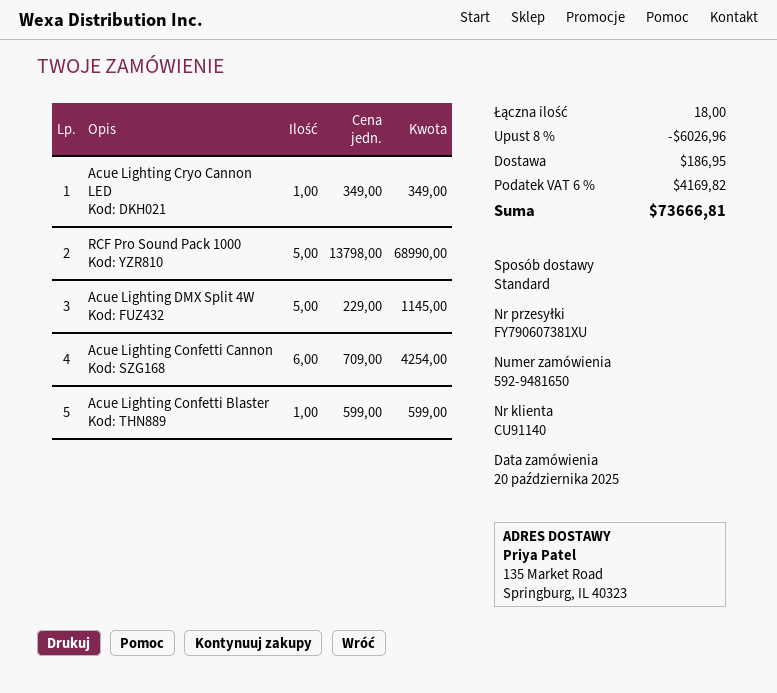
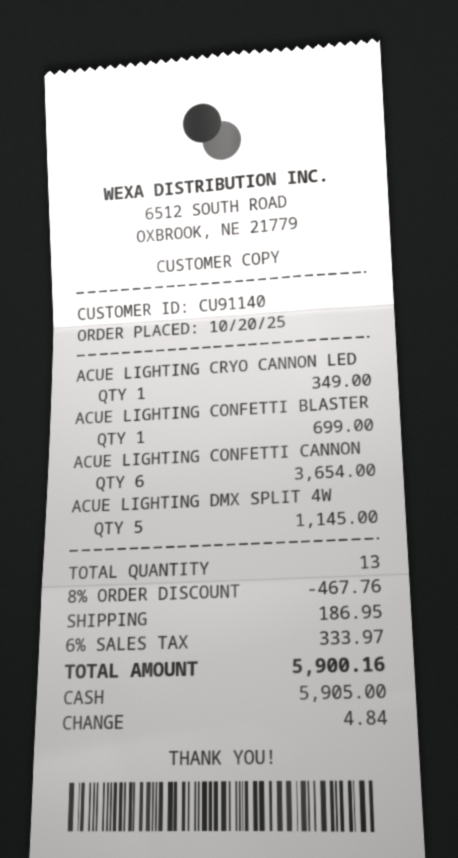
RCF Pro Sound Pack 1000: 5 for 68990.00 -> none
Acue Lighting Confetti Cannon: 6 for 4254.00 -> 6 for 3654.00
Acue Lighting Confetti Blaster: 1 for 599.00 -> 1 for 699.00
total quantity: 18 -> 13
discount: 8% = 6026.96 -> 8% = 467.76
tax: 6% = 4169.82 -> 6% = 333.97
total: 73666.81 -> 5900.16

